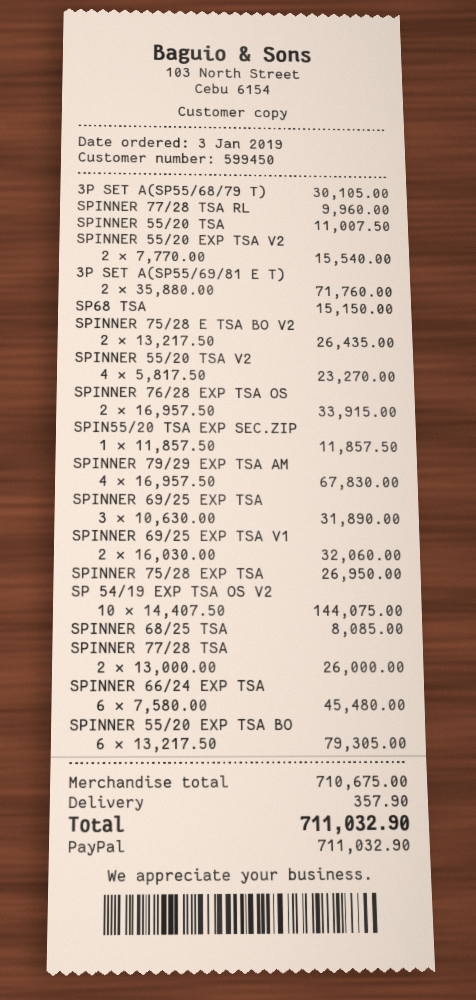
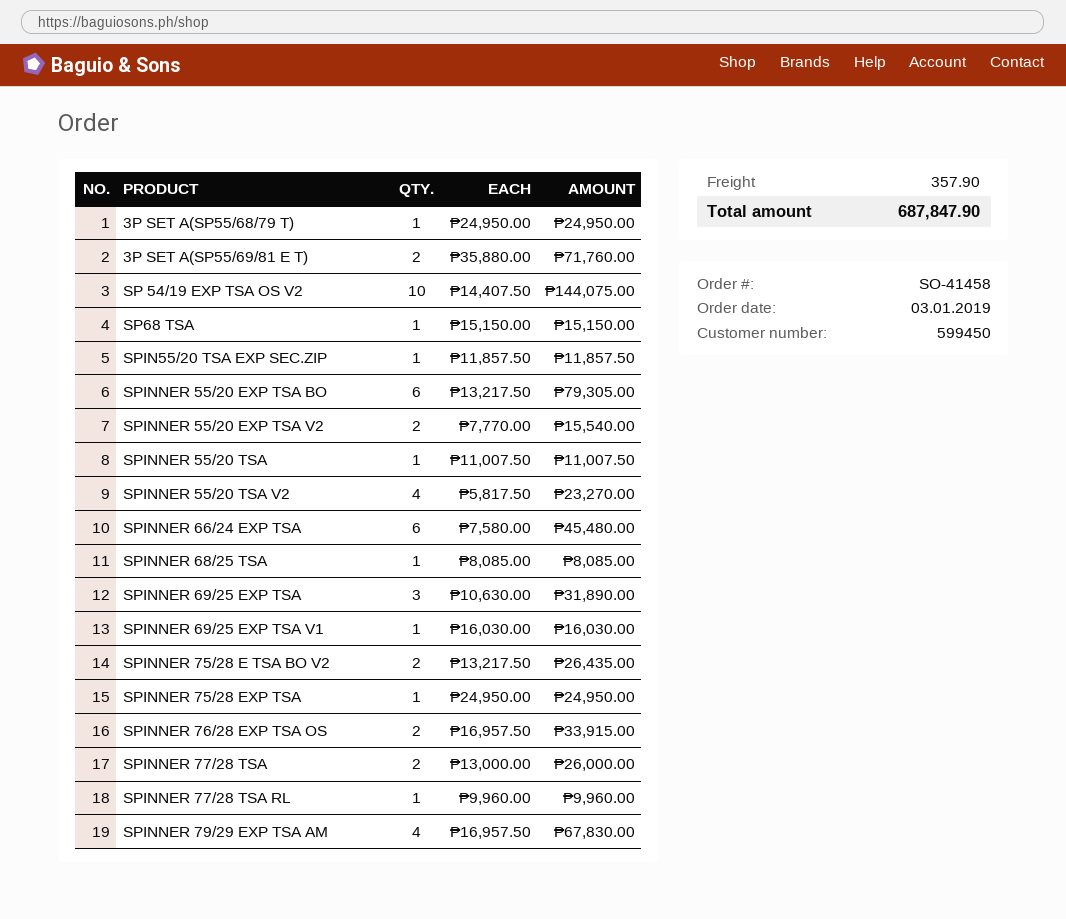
3P SET A(SP55/68/79 T): 1 x 30105.00 = 30105.00 -> 1 x 24950.00 = 24950.00
SPINNER 69/25 EXP TSA V1: 2 x 16030.00 = 32060.00 -> 1 x 16030.00 = 16030.00
SPINNER 75/28 EXP TSA: 1 x 26950.00 = 26950.00 -> 1 x 24950.00 = 24950.00
total: 711032.90 -> 687847.90

